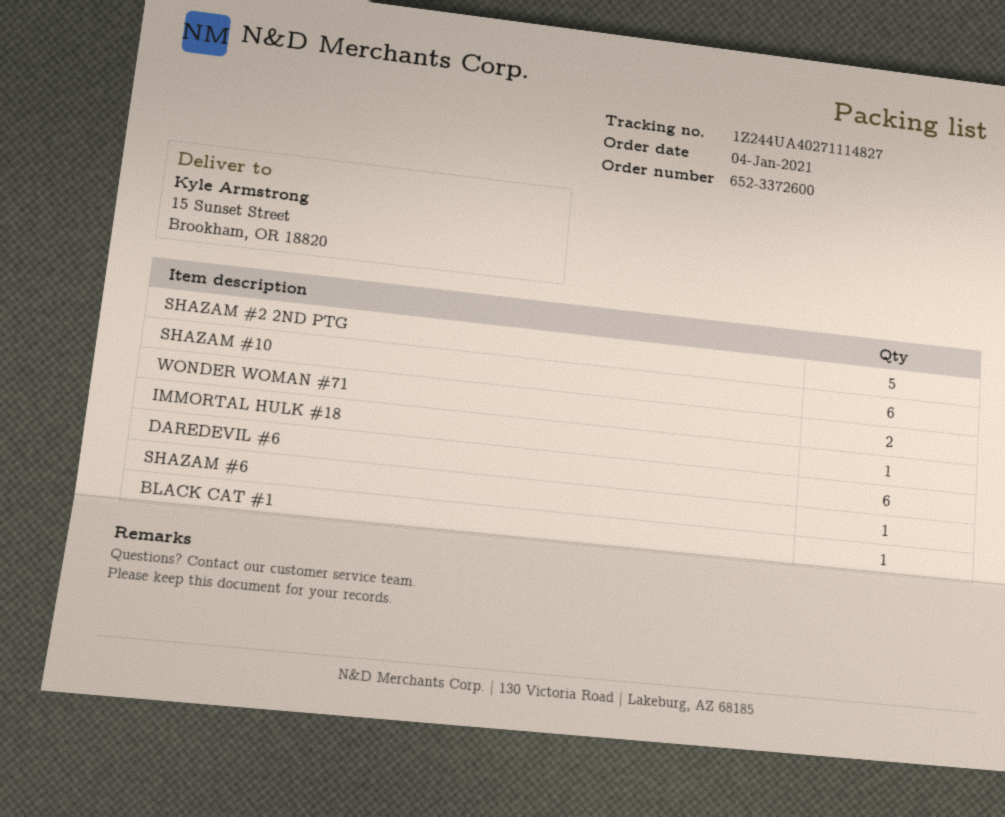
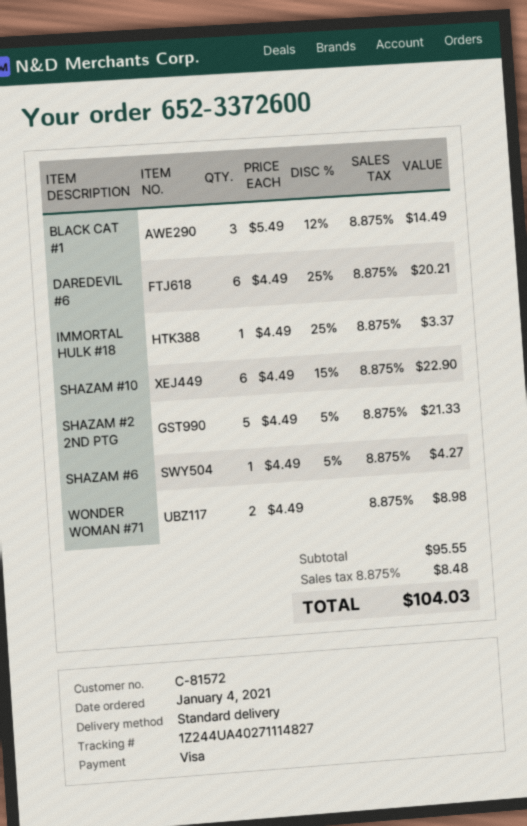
BLACK CAT #1: 1 -> 3

